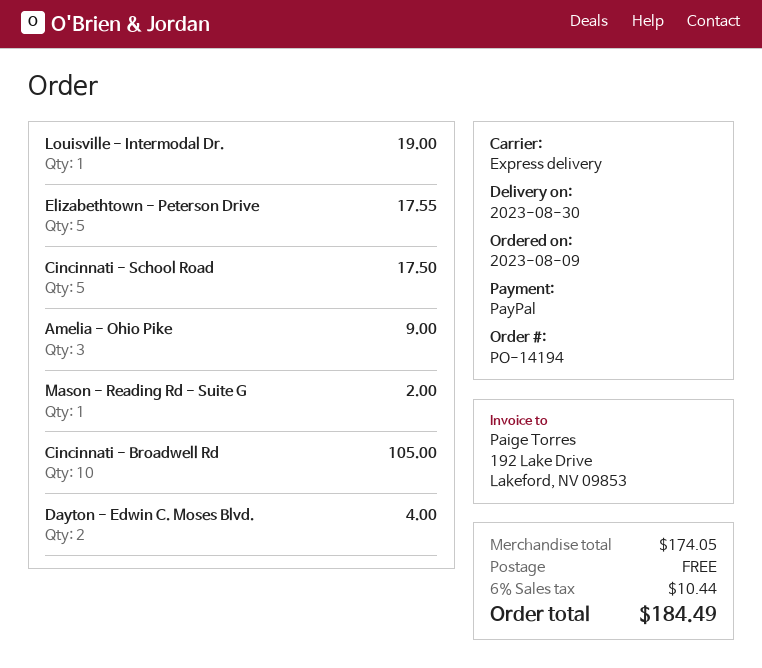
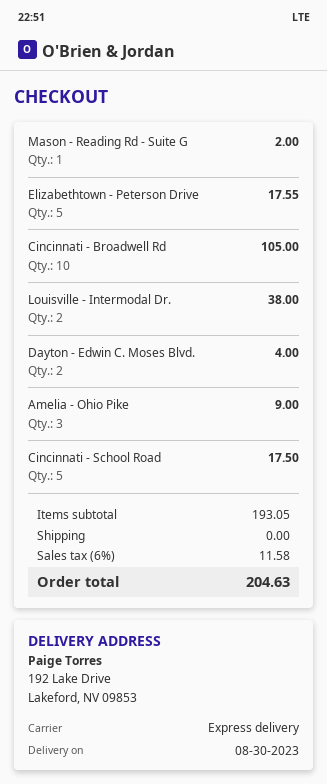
Louisville - Intermodal Dr.: 1 for 19.00 -> 2 for 38.00
subtotal: 174.05 -> 193.05
tax: 6% = 10.44 -> 6% = 11.58
total: 184.49 -> 204.63

